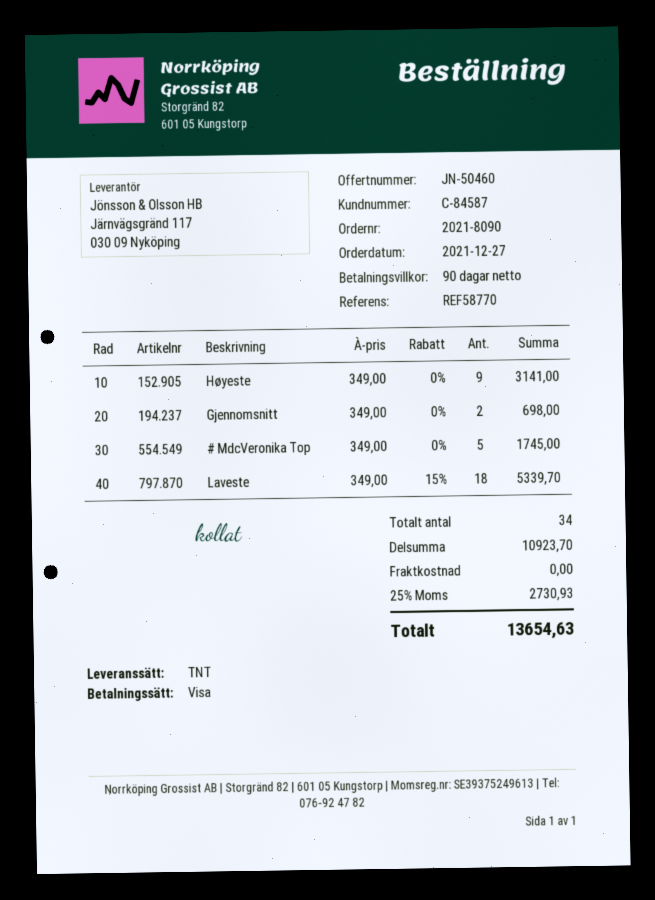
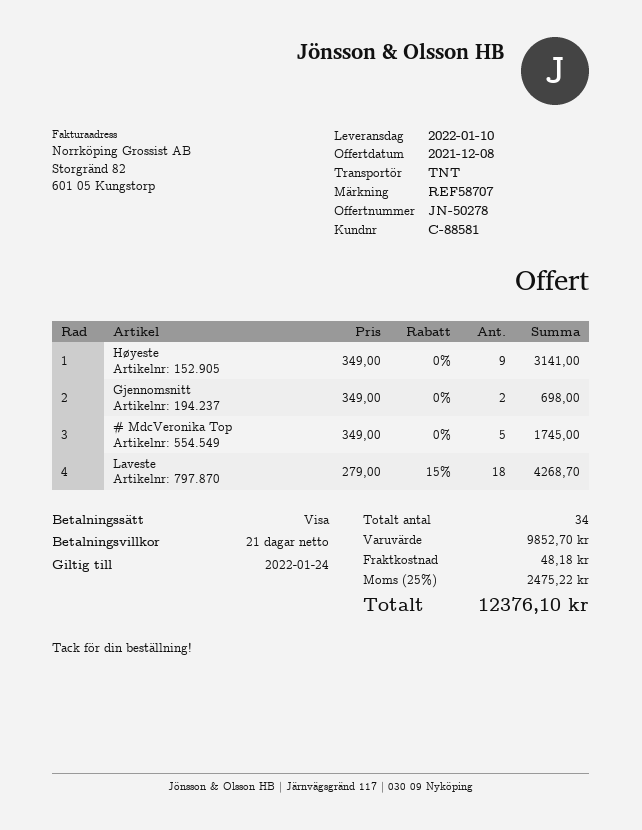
quote number: JN-50460 -> JN-50278
payment terms: 90 days -> 21 days
customer number: C-84587 -> C-88581
reference: REF58770 -> REF58707
Laveste: 18 x 349.00 - 15% = 5339.70 -> 18 x 279.00 - 15% = 4268.70
subtotal: 10923.70 -> 9852.70
shipping: 0.00 -> 48.18
tax: 25% = 2730.93 -> 25% = 2475.22
total: 13654.63 -> 12376.10

